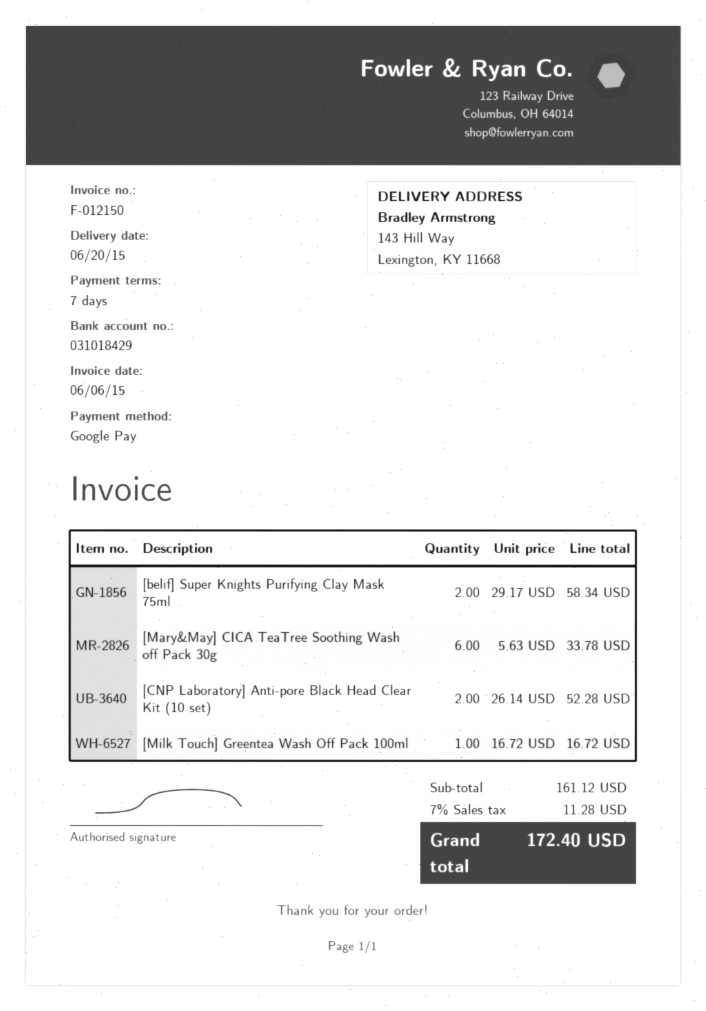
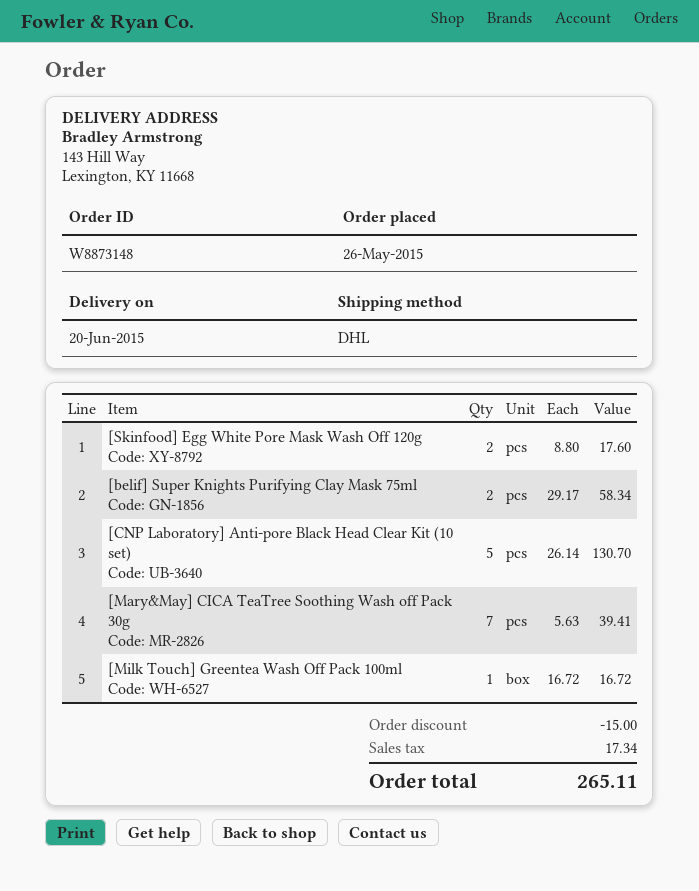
[Mary&May] CICA TeaTree Soothing Wash off Pack 30g: 6 x 5.63 = 33.78 -> 7 x 5.63 = 39.41
[CNP Laboratory] Anti-pore Black Head Clear Kit (10 set): 2 x 26.14 = 52.28 -> 5 x 26.14 = 130.70
[Skinfood] Egg White Pore Mask Wash Off 120g: none -> 2 x 8.80 = 17.60
discount: none -> 15.00
tax: 11.28 -> 17.34
total: 172.40 -> 265.11

